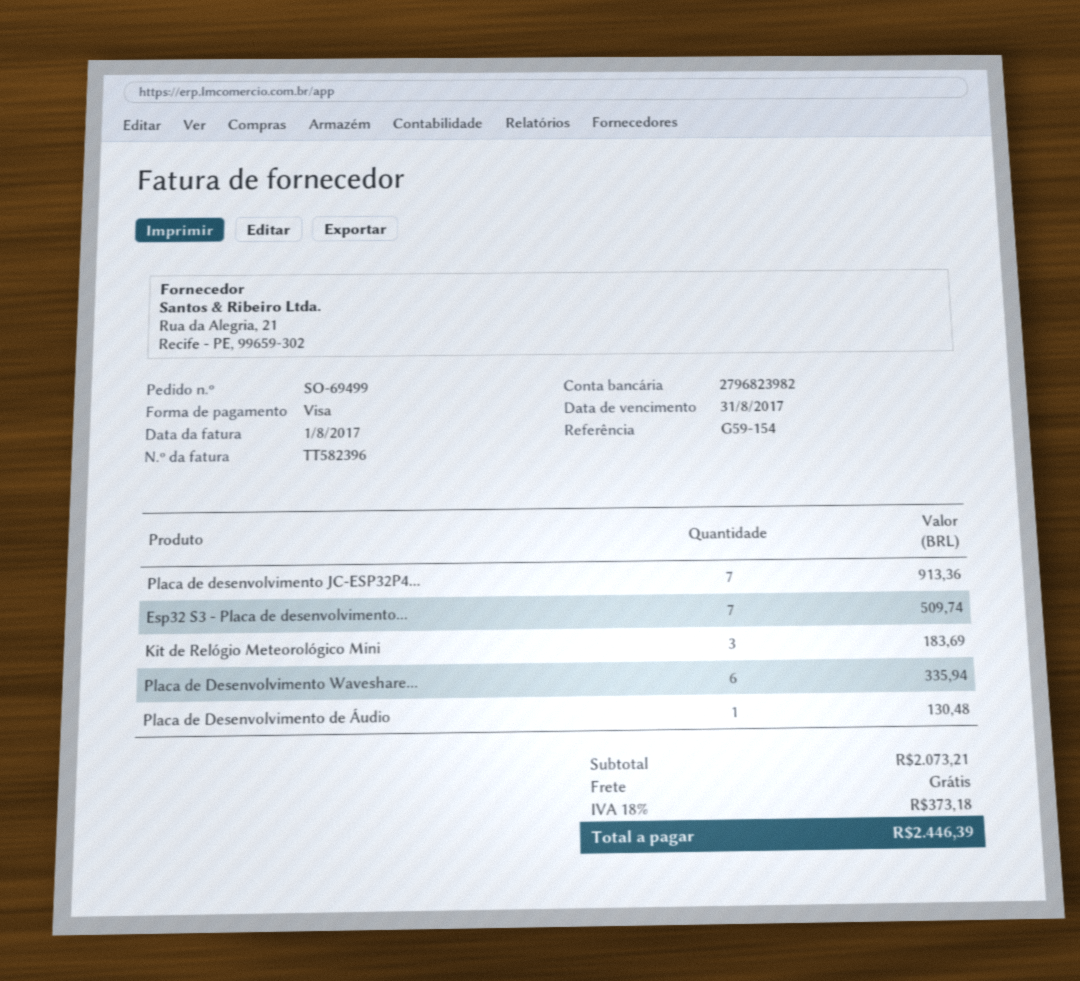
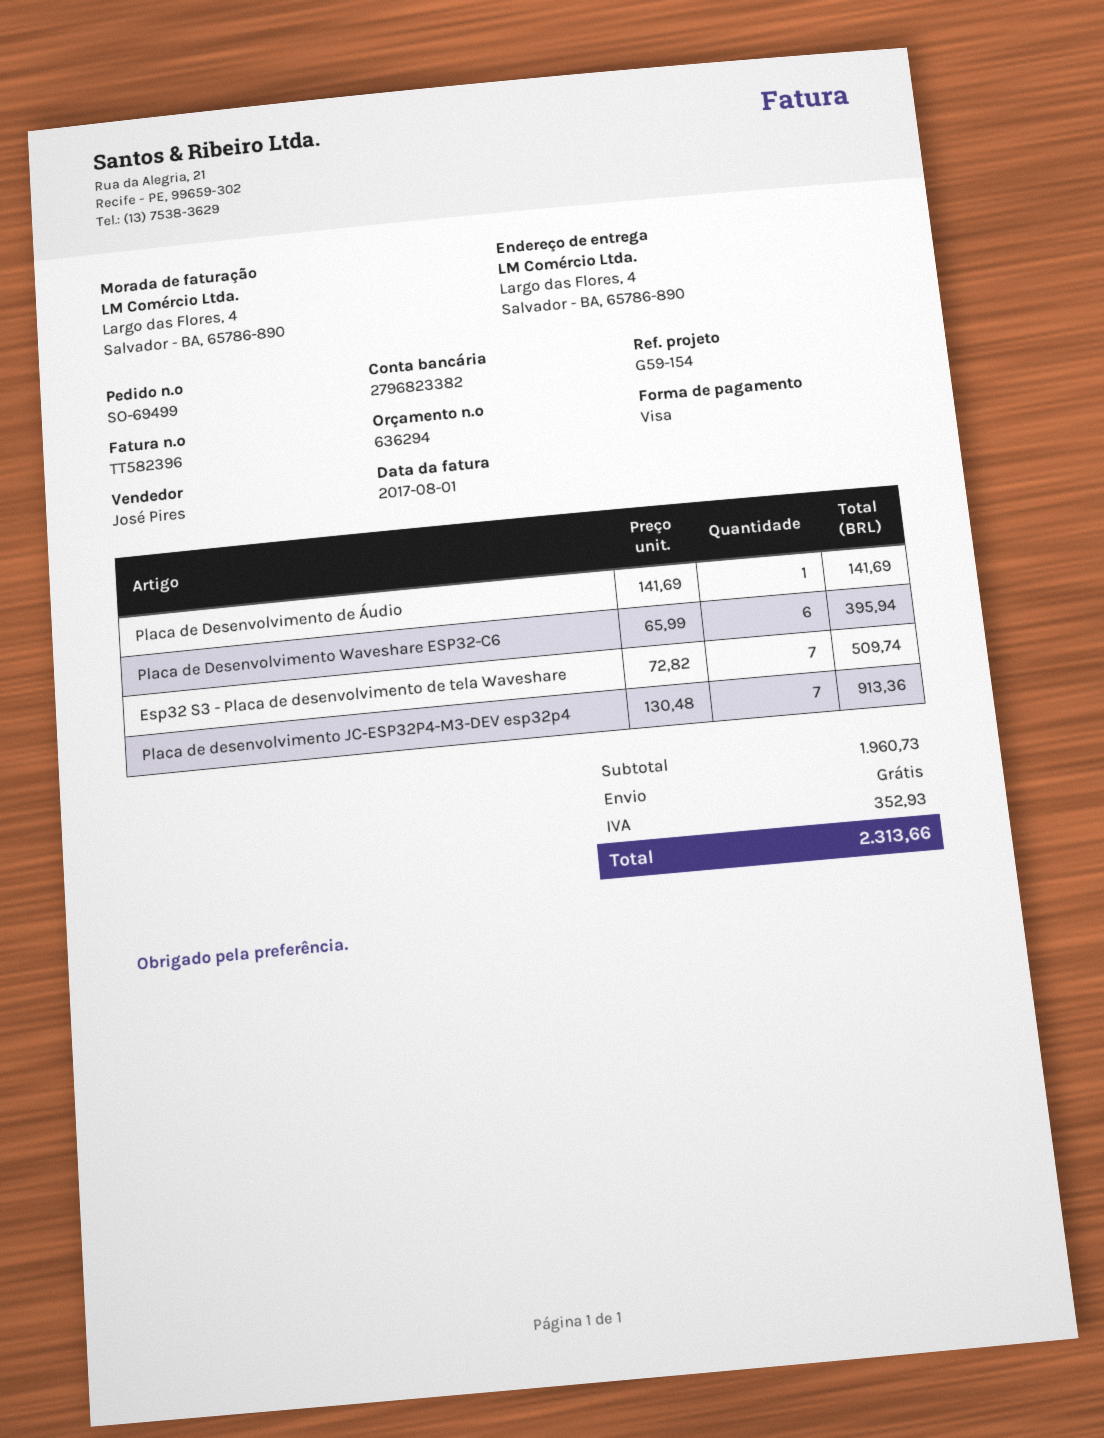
bank account: 2796823982 -> 2796823382
Kit de Relógio Meteorológico Mini: 3 for 183.69 -> none
Placa de Desenvolvimento Waveshare...: 6 for 335.94 -> 6 for 395.94
Placa de Desenvolvimento de Áudio: 1 for 130.48 -> 1 for 141.69
subtotal: 2073.21 -> 1960.73
tax: 373.18 -> 352.93
total: 2446.39 -> 2313.66

